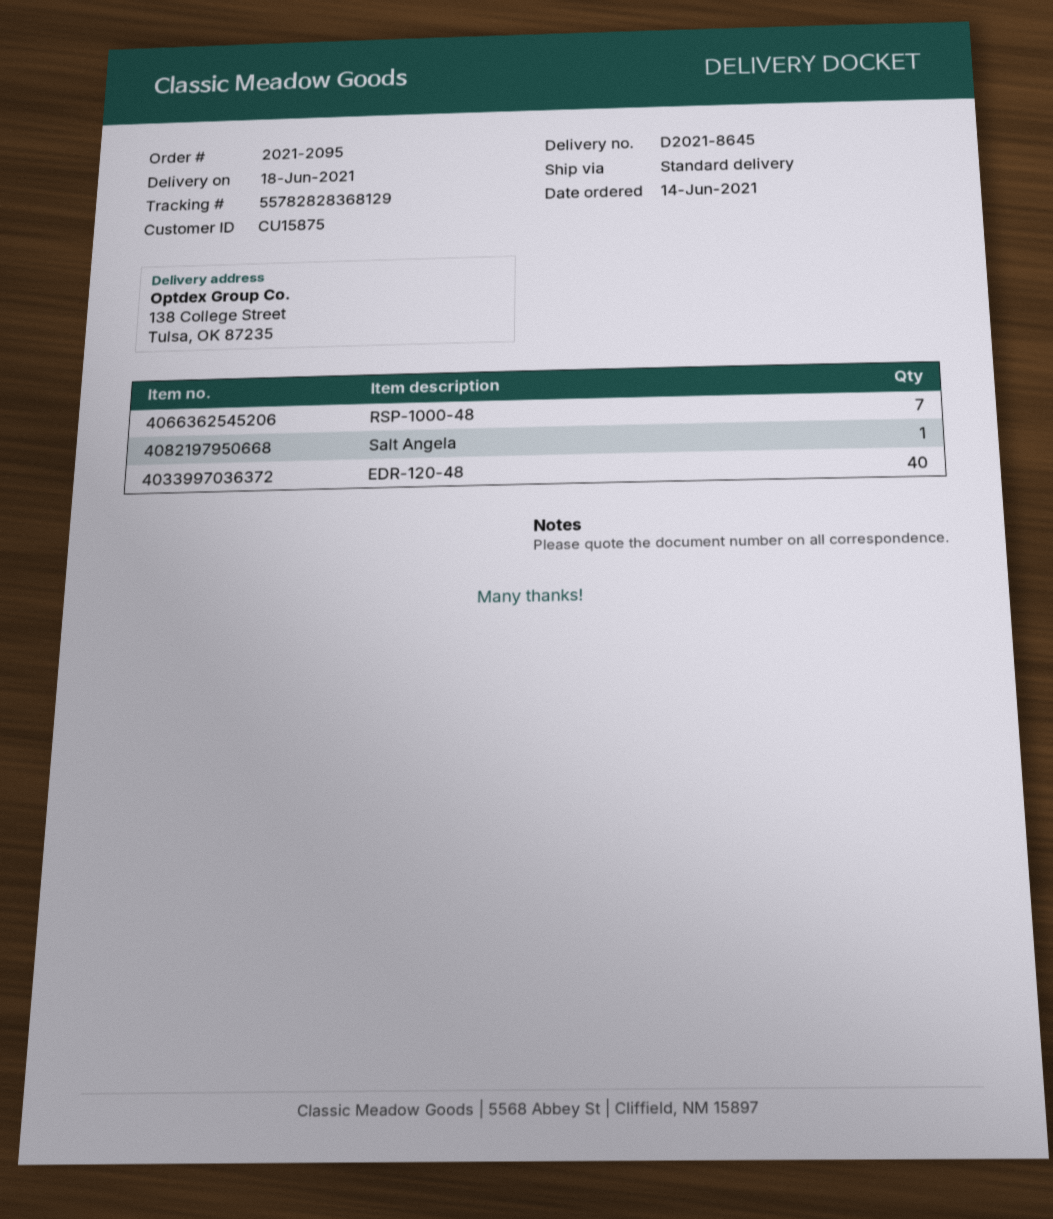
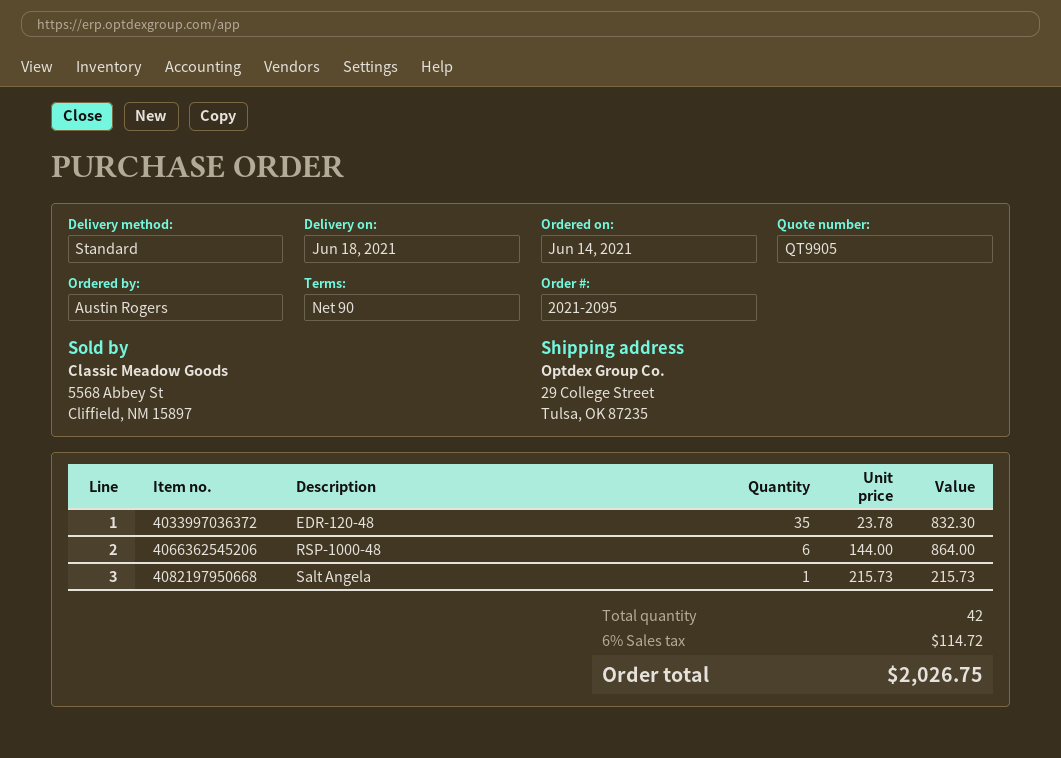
ship to: 138 College Street, Tulsa, OK 87235 -> 29 College Street, Tulsa, OK 87235
RSP-1000-48: 7 -> 6
EDR-120-48: 40 -> 35

